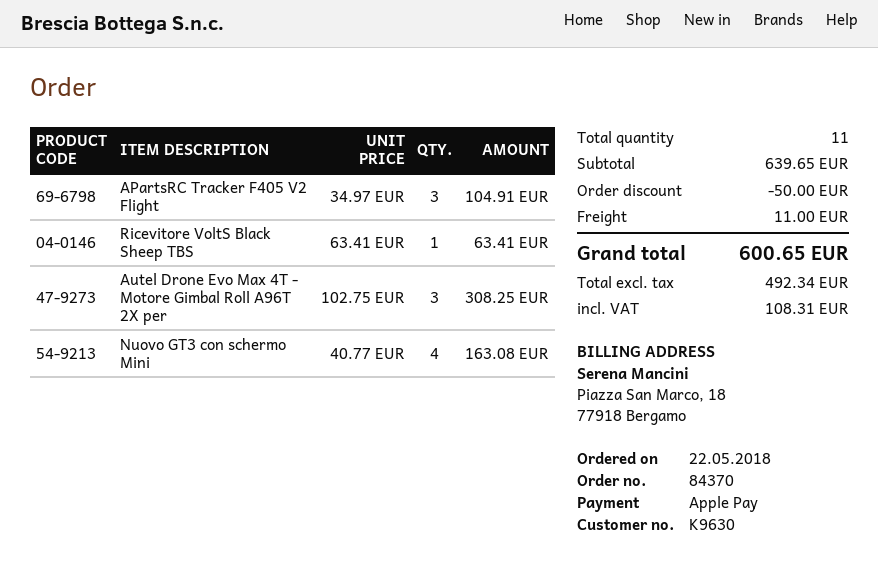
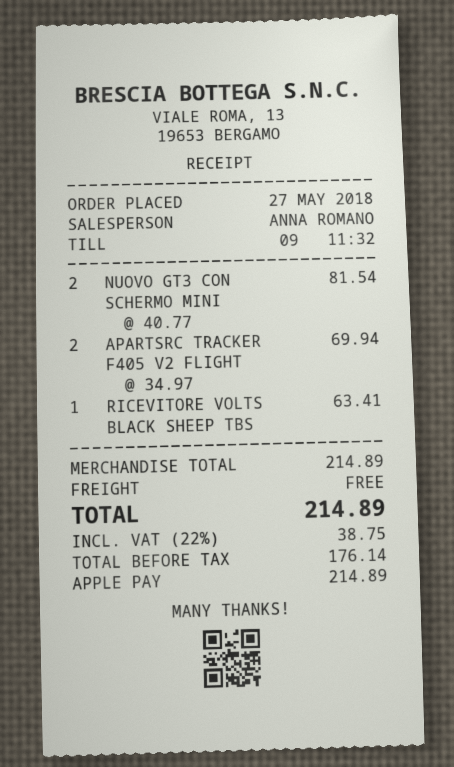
order date: 2018-05-22 -> 2018-05-27
APartsRC Tracker F405 V2 Flight: 3 x 34.97 = 104.91 -> 2 x 34.97 = 69.94
Autel Drone Evo Max 4T - Motore Gimbal Roll A96T 2X per: 3 x 102.75 = 308.25 -> none
Nuovo GT3 con schermo Mini: 4 x 40.77 = 163.08 -> 2 x 40.77 = 81.54
subtotal: 639.65 -> 214.89
discount: 50.00 -> none
shipping: 11.00 -> 0.00
net: 492.34 -> 176.14
tax: 108.31 -> 38.75
total: 600.65 -> 214.89

